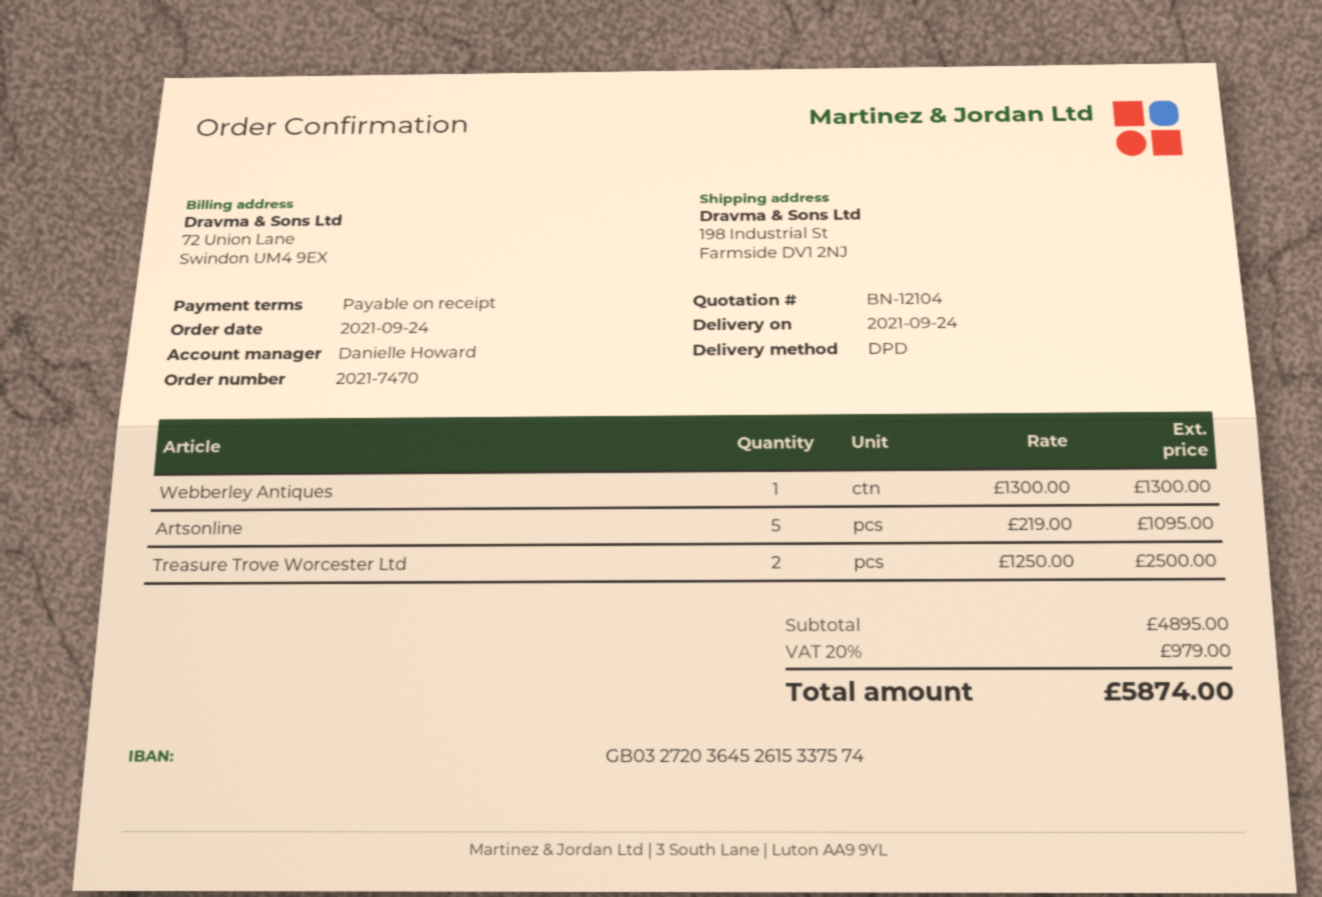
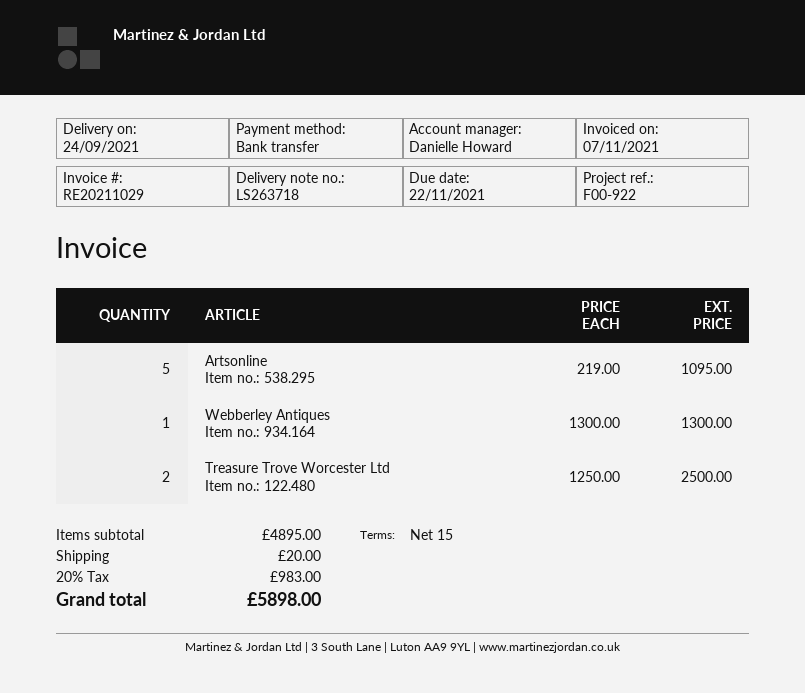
payment terms: on receipt -> 15 days
shipping: none -> 20.00
tax: 20% = 979.00 -> 20% = 983.00
total: 5874.00 -> 5898.00

